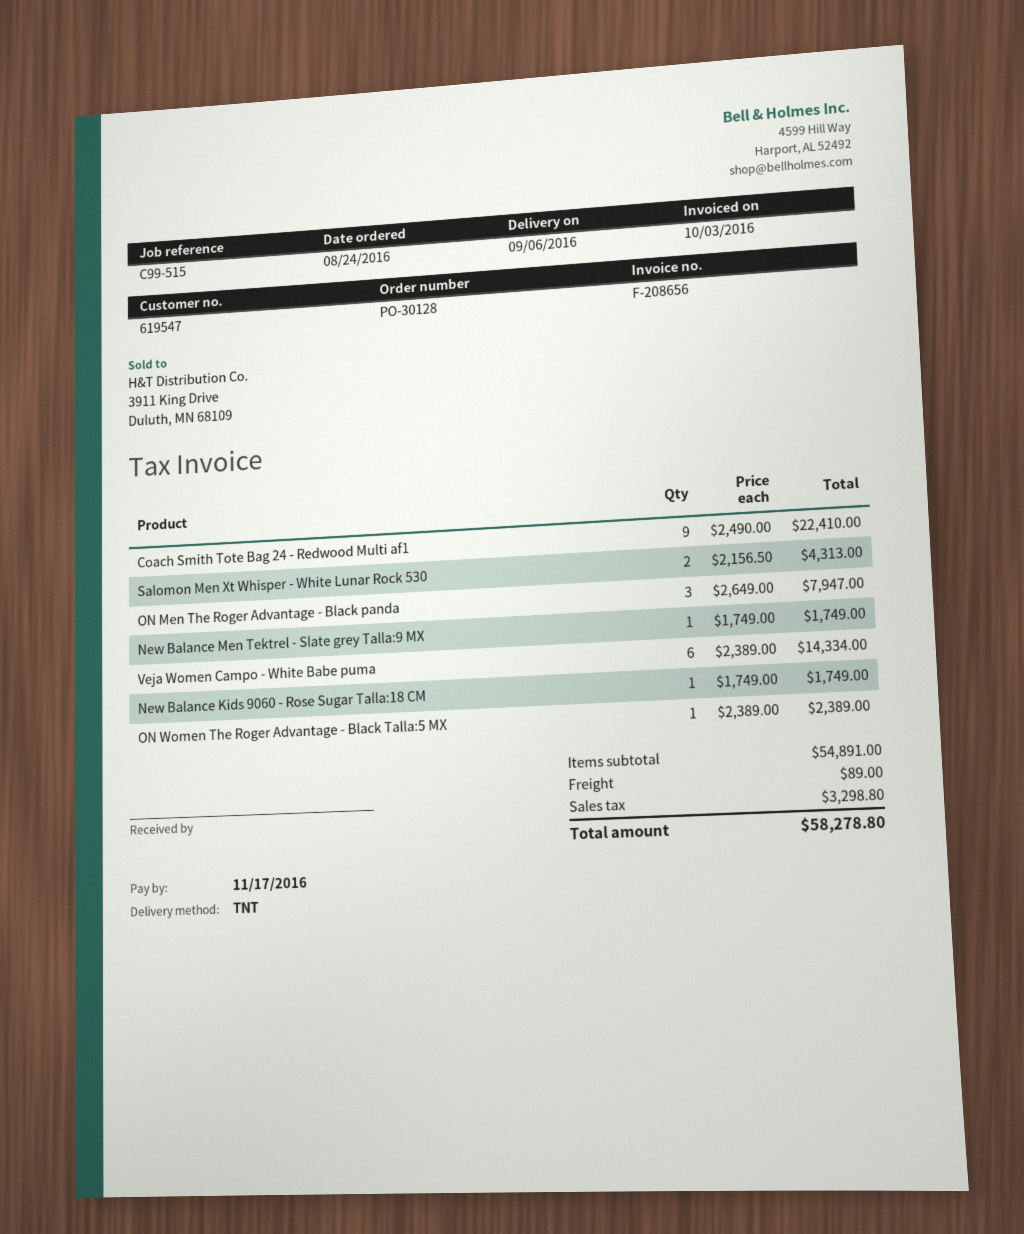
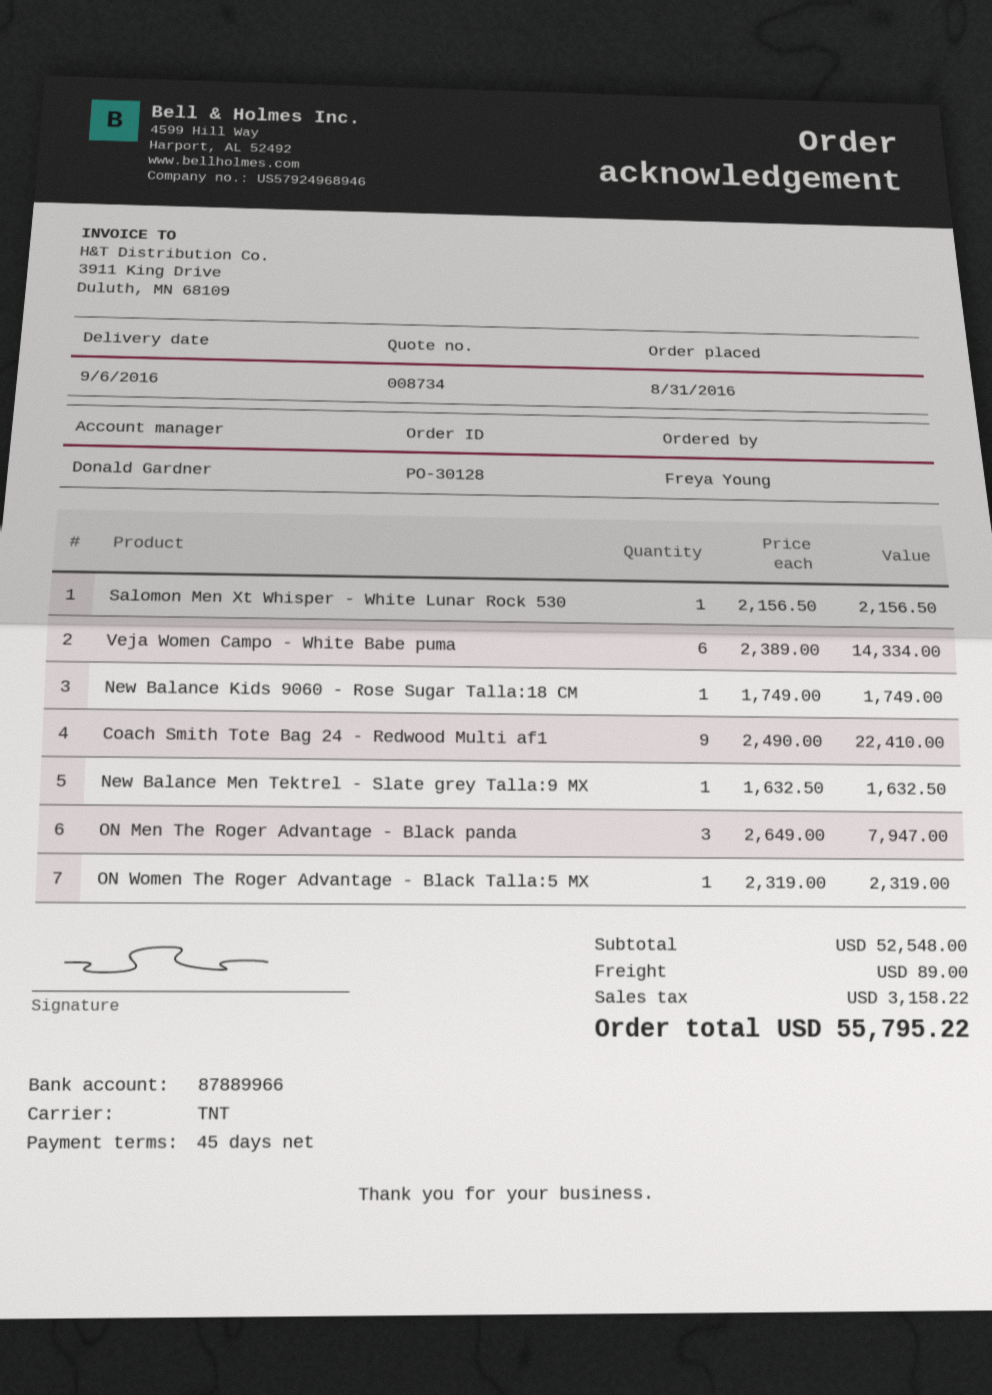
order date: 2016-08-24 -> 2016-08-31
Salomon Men Xt Whisper - White Lunar Rock 530: 2 x 2156.50 = 4313.00 -> 1 x 2156.50 = 2156.50
New Balance Men Tektrel - Slate grey Talla:9 MX: 1 x 1749.00 = 1749.00 -> 1 x 1632.50 = 1632.50
ON Women The Roger Advantage - Black Talla:5 MX: 1 x 2389.00 = 2389.00 -> 1 x 2319.00 = 2319.00
subtotal: 54891.00 -> 52548.00
tax: 3298.80 -> 3158.22
total: 58278.80 -> 55795.22

